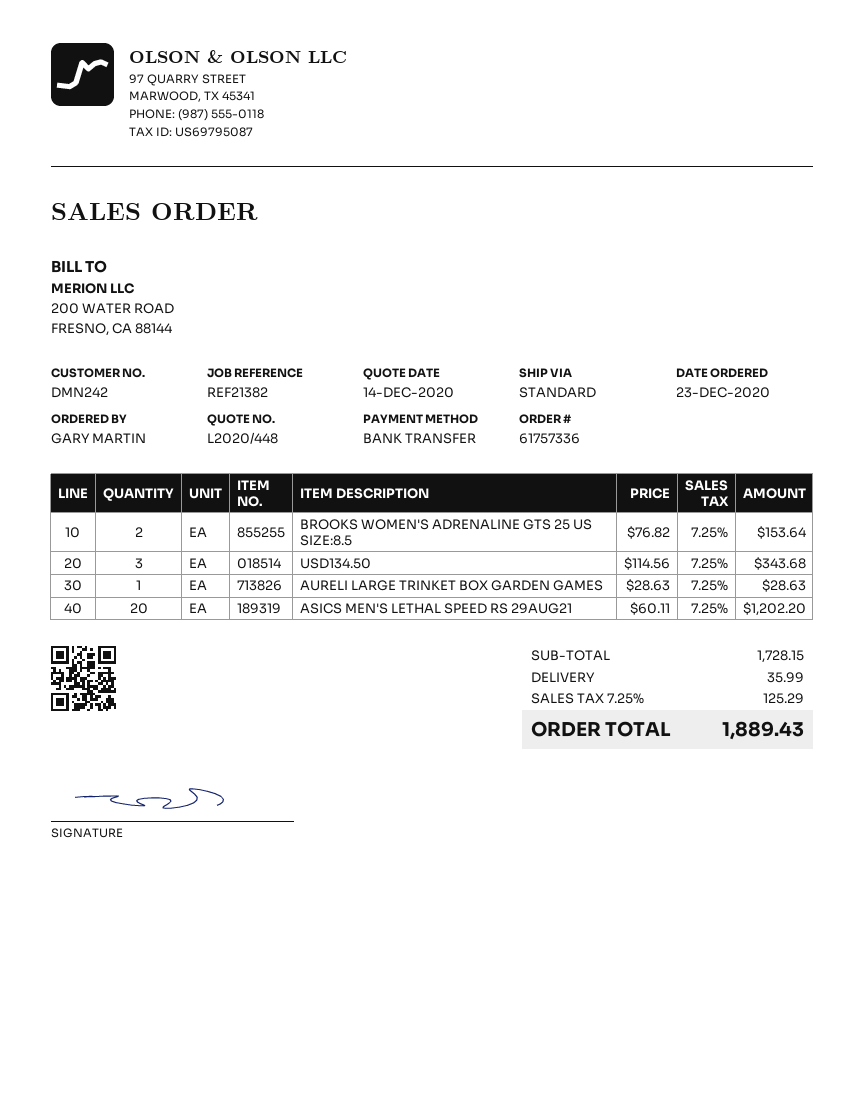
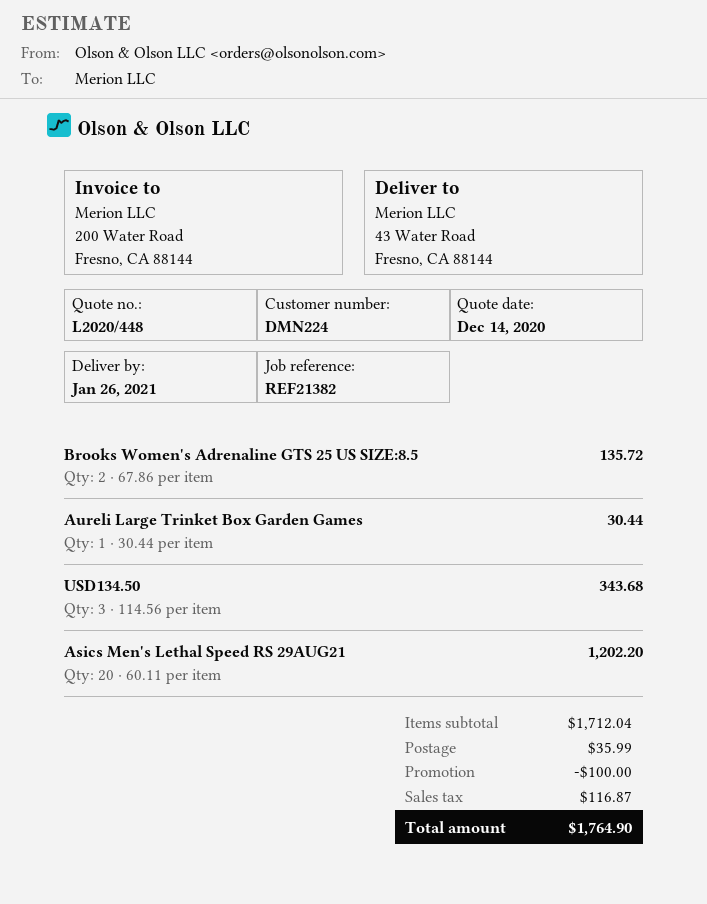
customer number: DMN242 -> DMN224
BROOKS WOMEN'S ADRENALINE GTS 25 US SIZE:8.5: 2 x 76.82 = 153.64 -> 2 x 67.86 = 135.72
AURELI LARGE TRINKET BOX GARDEN GAMES: 1 x 28.63 = 28.63 -> 1 x 30.44 = 30.44
subtotal: 1728.15 -> 1712.04
discount: none -> 100.00
tax: 125.29 -> 116.87
total: 1889.43 -> 1764.90

